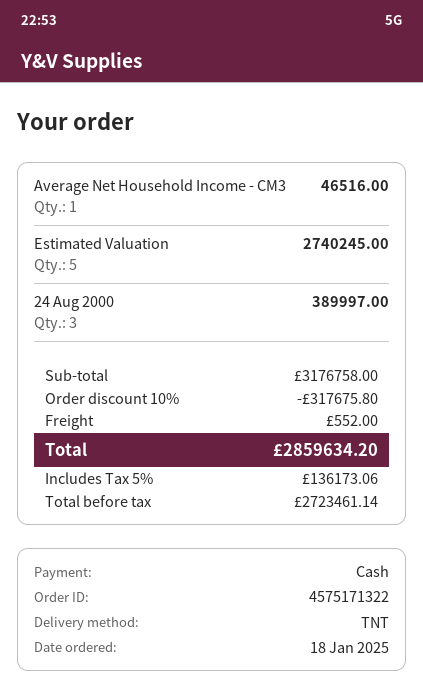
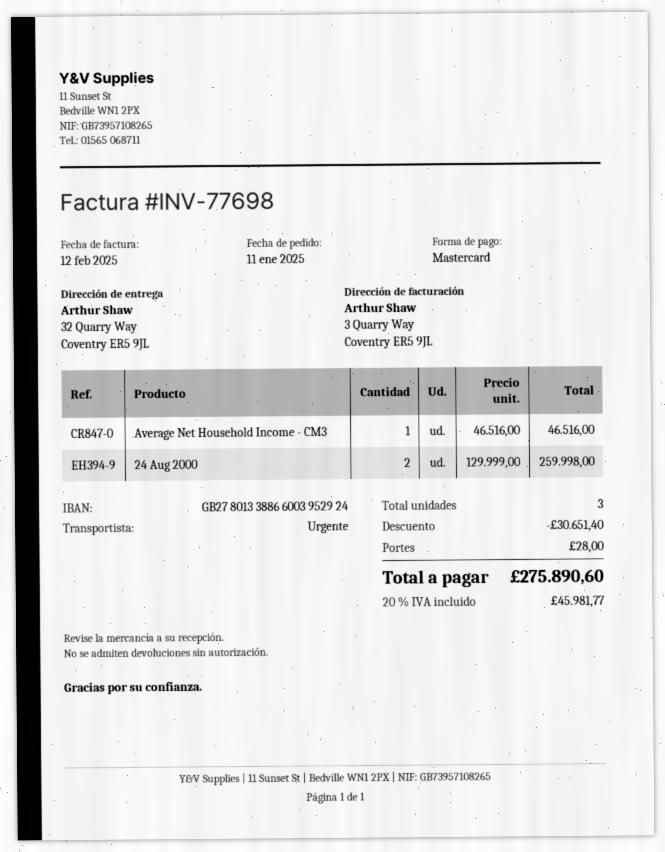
order date: 2025-01-18 -> 2025-01-11
payment method: cash -> Mastercard
shipping method: TNT -> express
Estimated Valuation: 5 for 2740245.00 -> none
24 Aug 2000: 3 for 389997.00 -> 2 for 259998.00
discount: 317675.80 -> 30651.40
shipping: 552.00 -> 28.00
tax: 5% = 136173.06 -> 20% = 45981.77
total: 2859634.20 -> 275890.60

